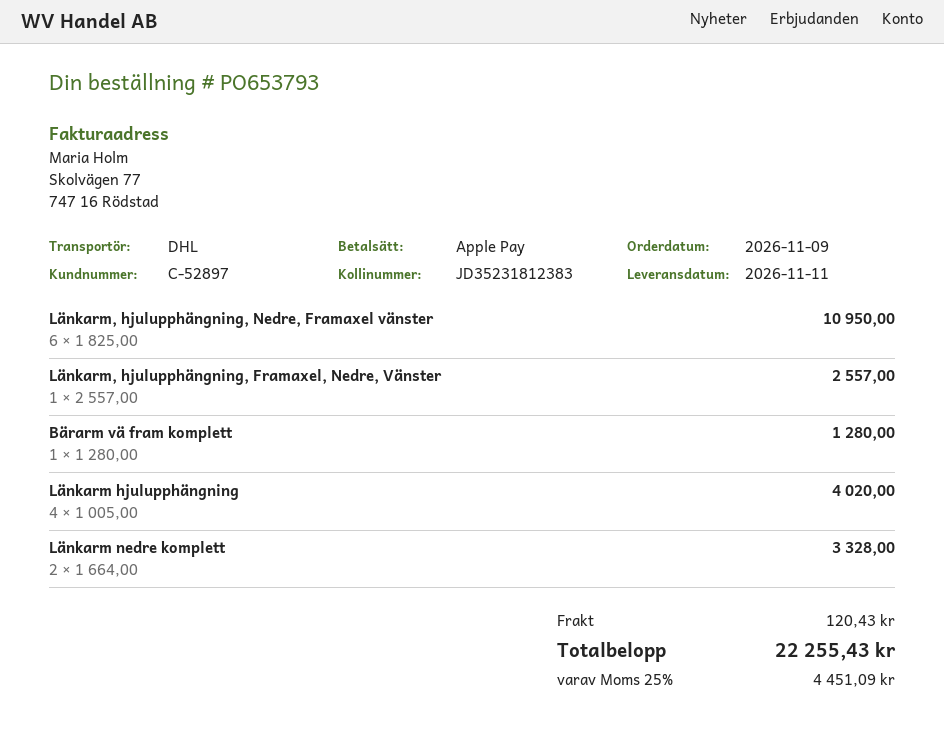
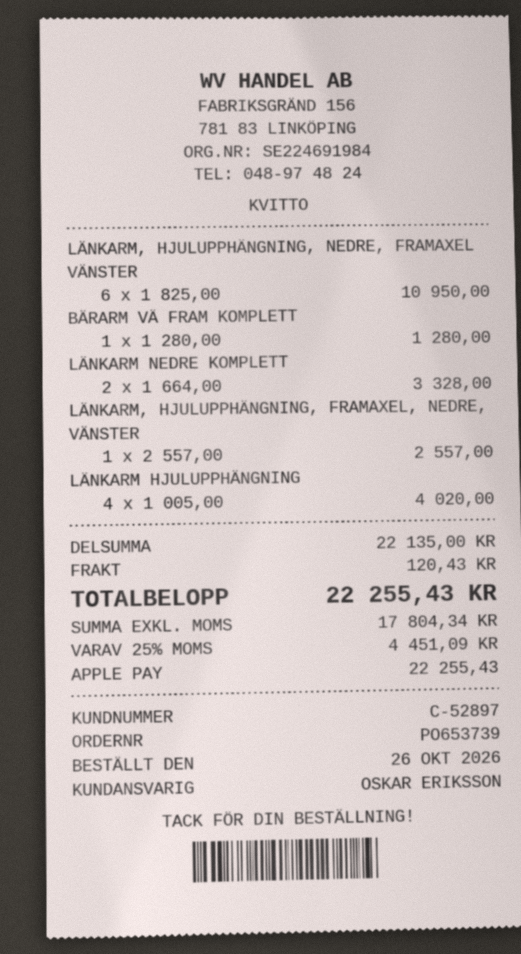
order number: PO653793 -> PO653739
order date: 2026-11-09 -> 2026-10-26

